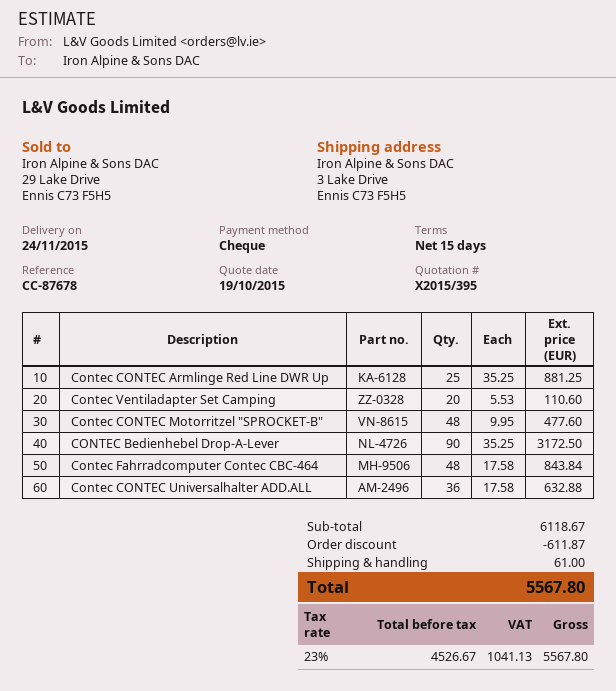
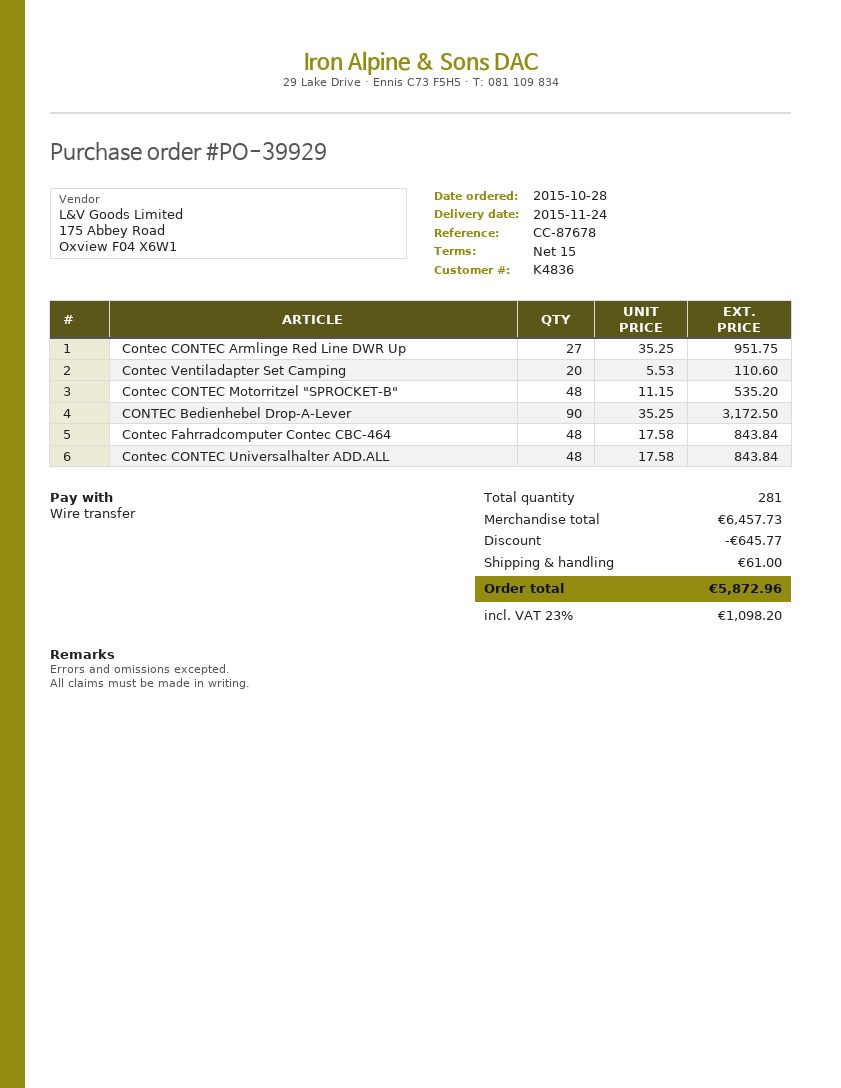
payment method: cheque -> bank transfer
Contec CONTEC Armlinge Red Line DWR Up: 25 x 35.25 = 881.25 -> 27 x 35.25 = 951.75
Contec CONTEC Motorritzel "SPROCKET-B": 48 x 9.95 = 477.60 -> 48 x 11.15 = 535.20
Contec CONTEC Universalhalter ADD.ALL: 36 x 17.58 = 632.88 -> 48 x 17.58 = 843.84
subtotal: 6118.67 -> 6457.73
discount: 611.87 -> 645.77
tax: 23% = 1041.13 -> 23% = 1098.20
total: 5567.80 -> 5872.96

